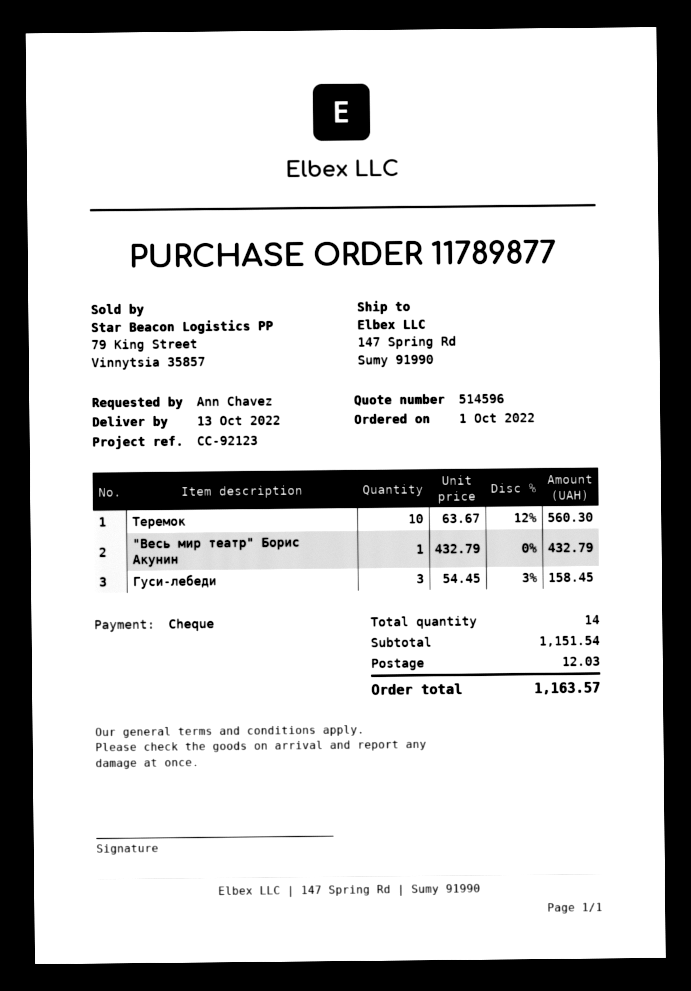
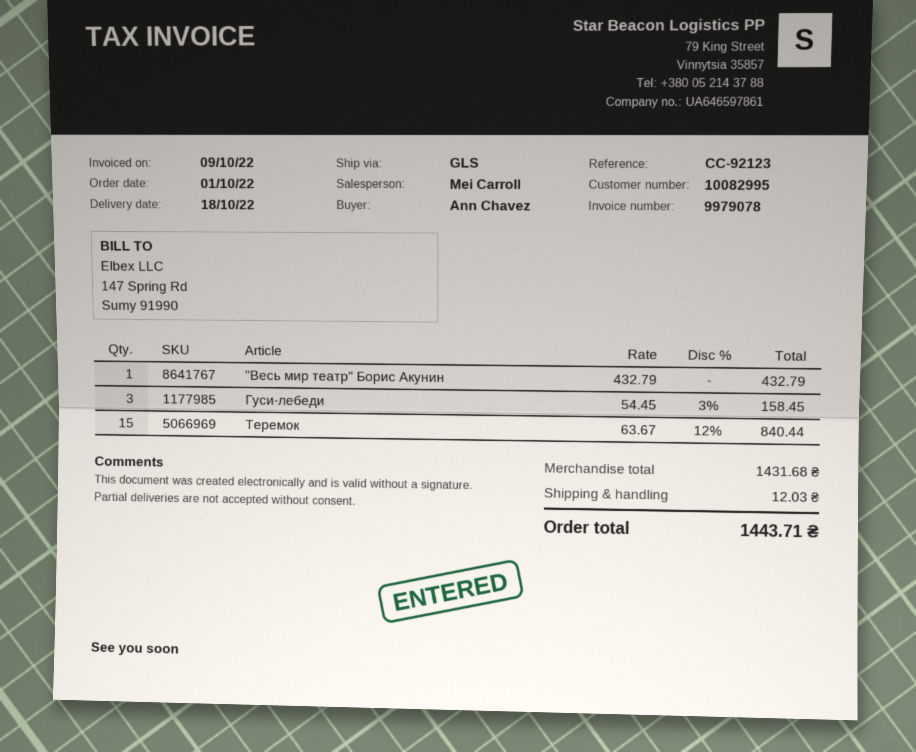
delivery date: 2022-10-13 -> 2022-10-18
Теремок: 10 x 63.67 - 12% = 560.30 -> 15 x 63.67 - 12% = 840.44
subtotal: 1151.54 -> 1431.68
total: 1163.57 -> 1443.71

